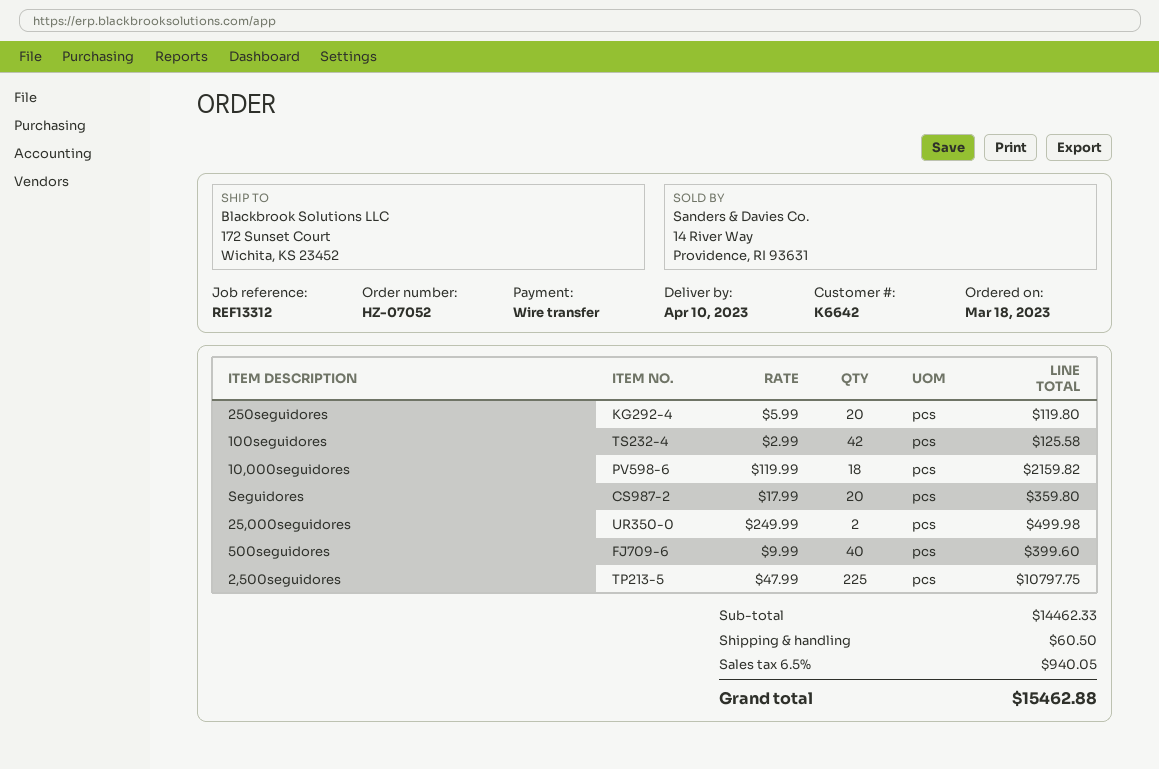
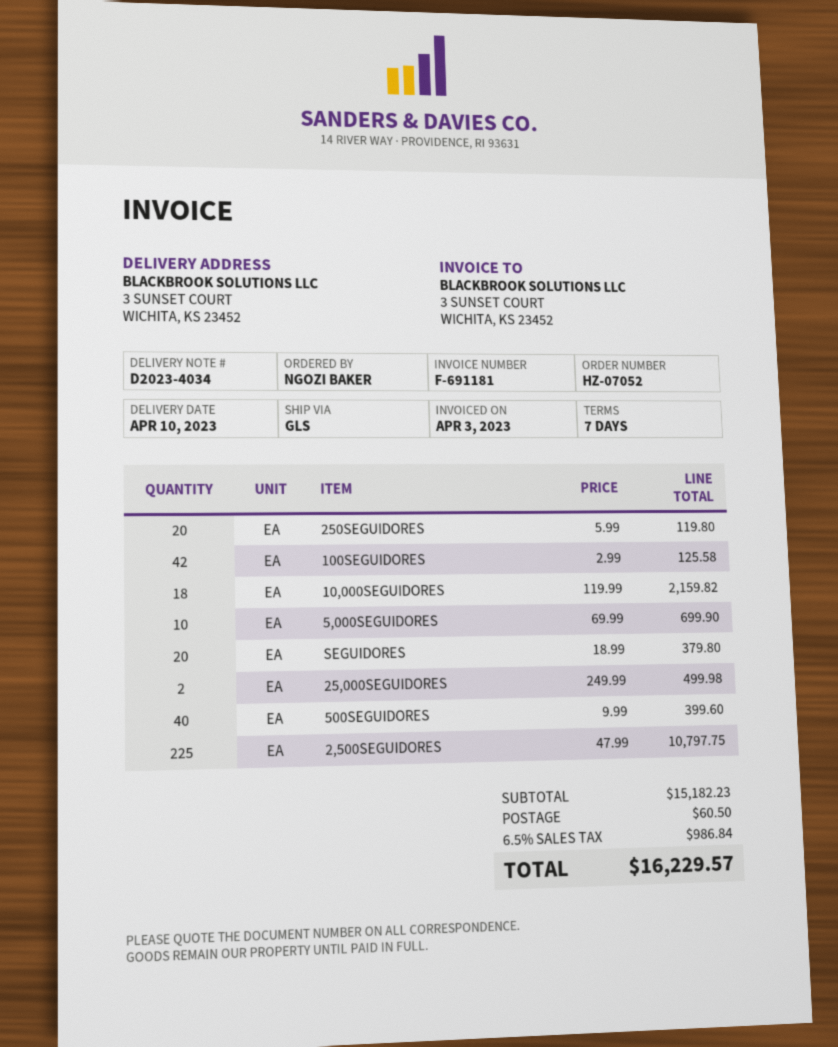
ship to: 172 Sunset Court, Wichita, KS 23452 -> 3 SUNSET COURT, WICHITA, KS 23452
Seguidores: 20 x 17.99 = 359.80 -> 20 x 18.99 = 379.80
5,000SEGUIDORES: none -> 10 x 69.99 = 699.90
subtotal: 14462.33 -> 15182.23
tax: 6.5% = 940.05 -> 6.5% = 986.84
total: 15462.88 -> 16229.57

